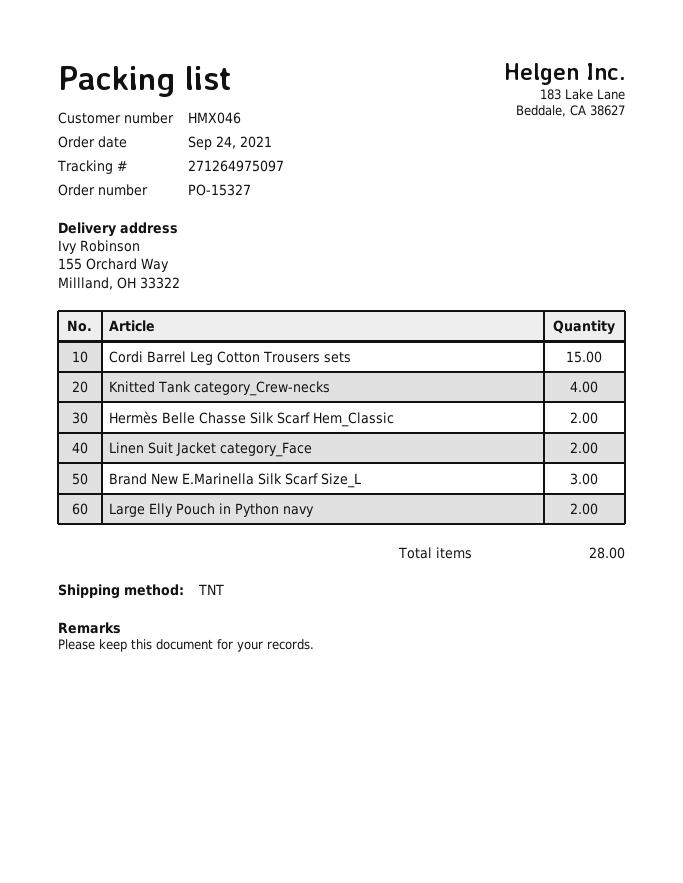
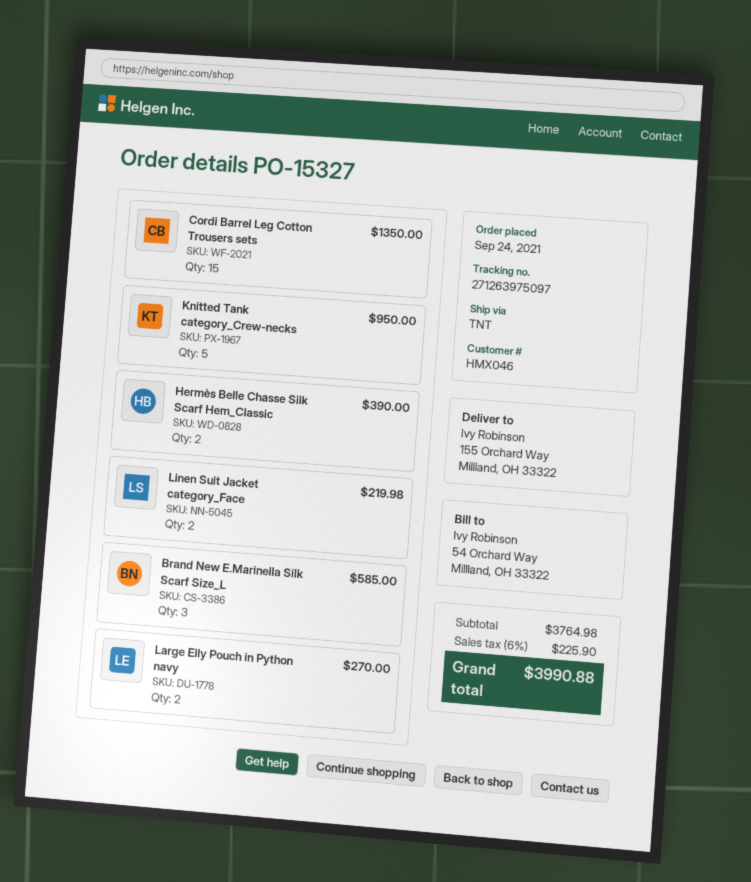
tracking number: 271264975097 -> 271263975097
Knitted Tank category_Crew-necks: 4 -> 5

